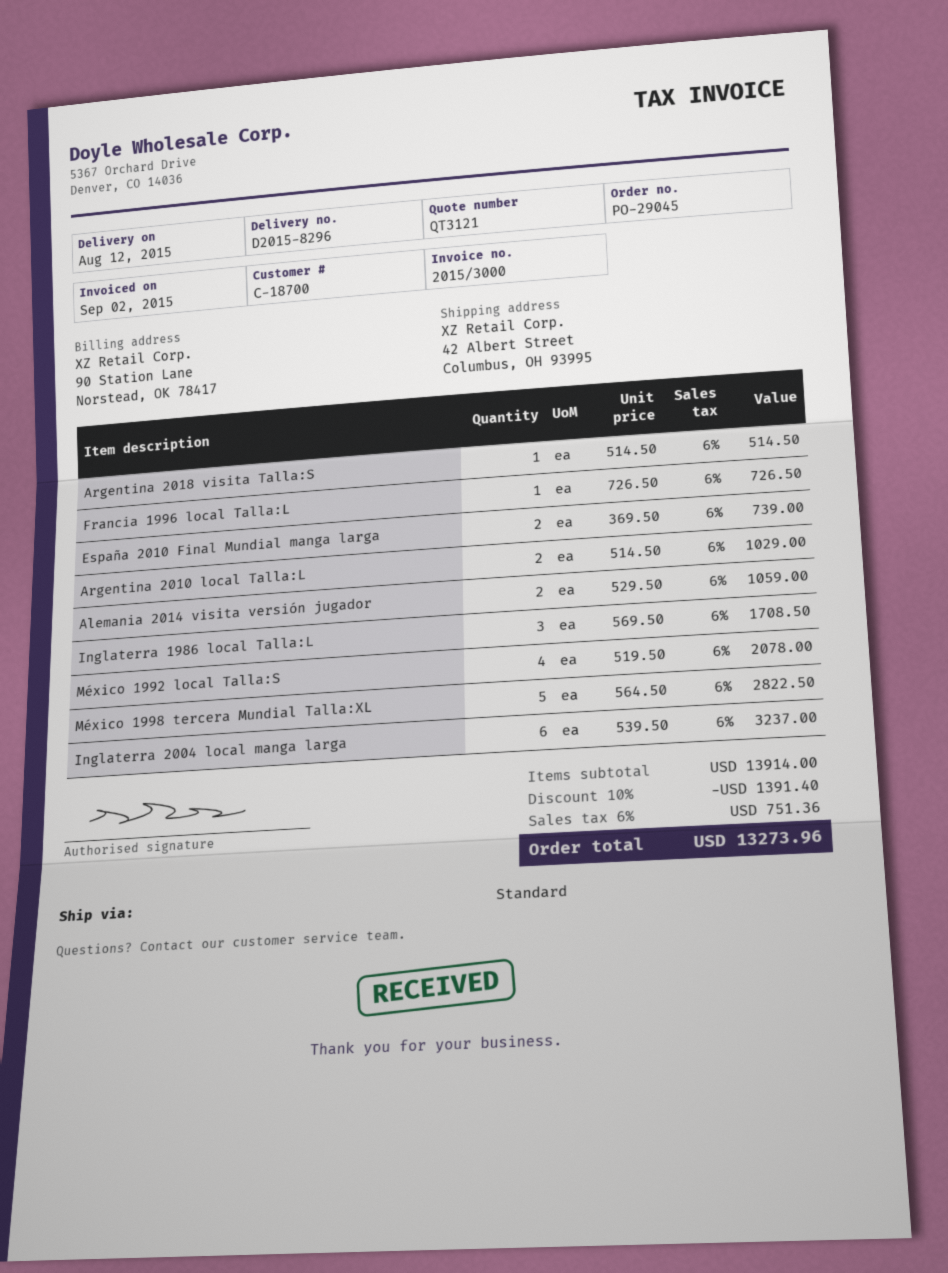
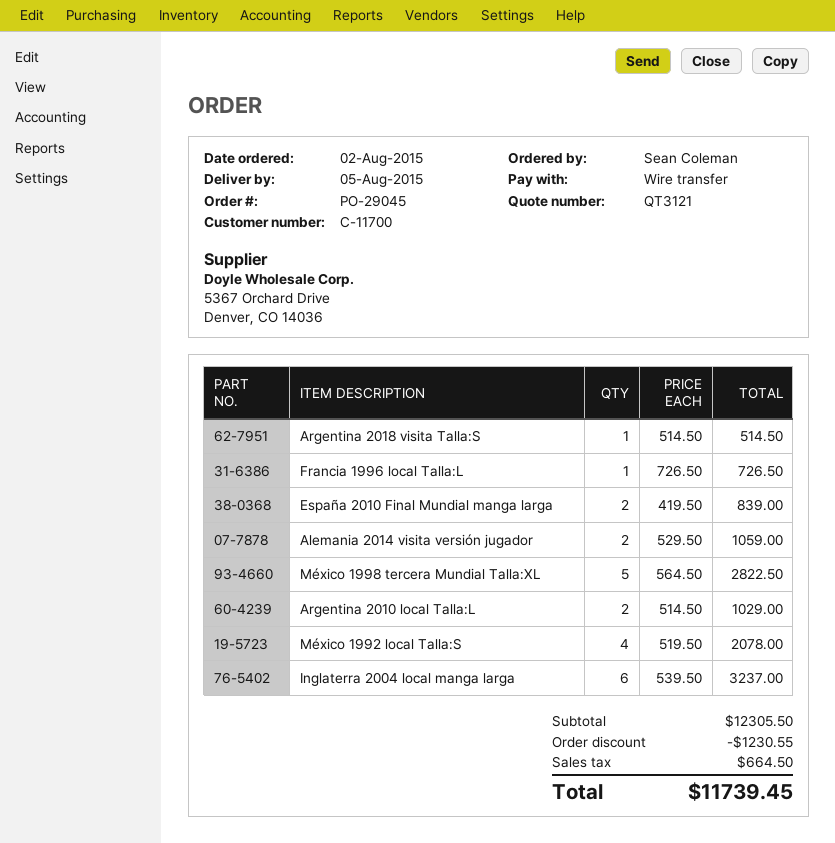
delivery date: 2015-08-12 -> 2015-08-05
customer number: C-18700 -> C-11700
España 2010 Final Mundial manga larga: 2 x 369.50 = 739.00 -> 2 x 419.50 = 839.00
Inglaterra 1986 local Talla:L: 3 x 569.50 = 1708.50 -> none
subtotal: 13914.00 -> 12305.50
discount: 1391.40 -> 1230.55
tax: 751.36 -> 664.50
total: 13273.96 -> 11739.45

